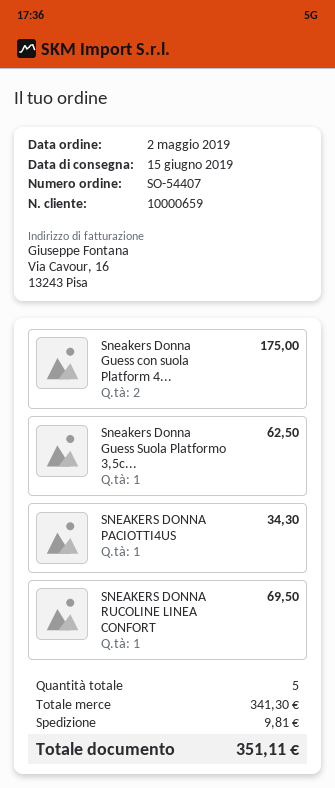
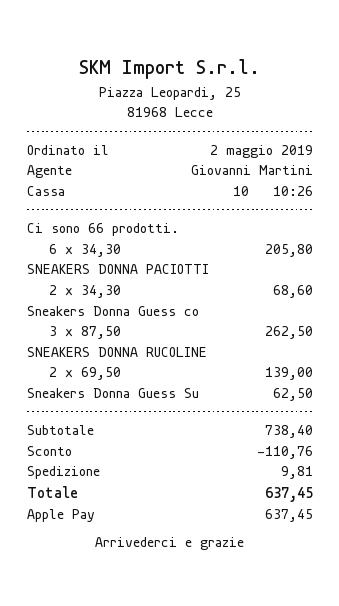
Sneakers Donna Guess con suola Platform 4...: 2 for 175.00 -> 3 for 262.50
SNEAKERS DONNA PACIOTTI4US: 1 for 34.30 -> 2 for 68.60
SNEAKERS DONNA RUCOLINE LINEA CONFORT: 1 for 69.50 -> 2 for 139.00
Ci sono 66 prodotti.: none -> 6 for 205.80
subtotal: 341.30 -> 738.40
discount: none -> 110.76
total: 351.11 -> 637.45

